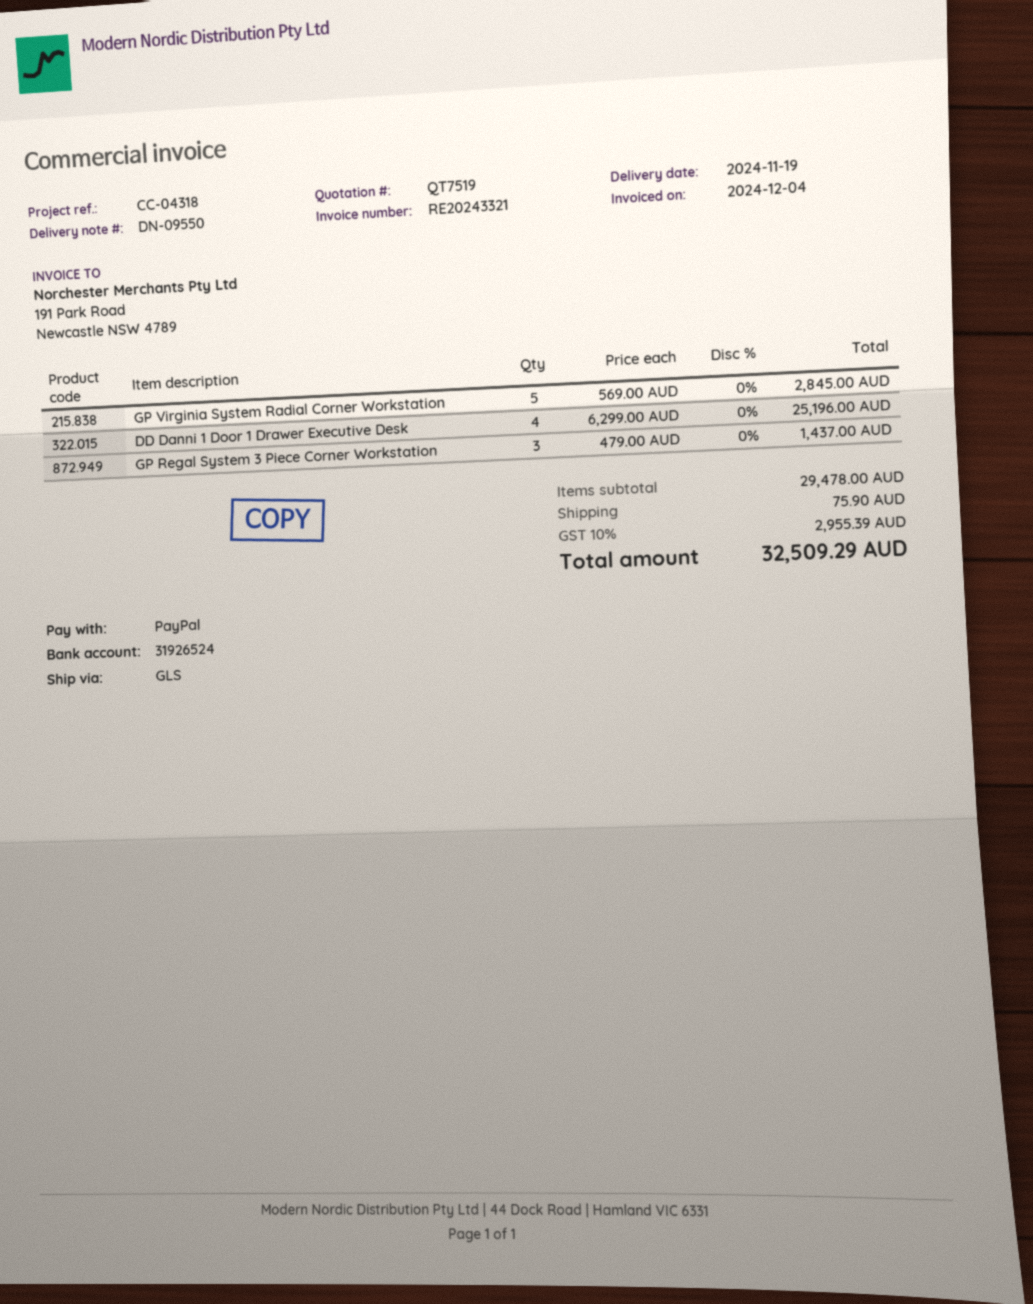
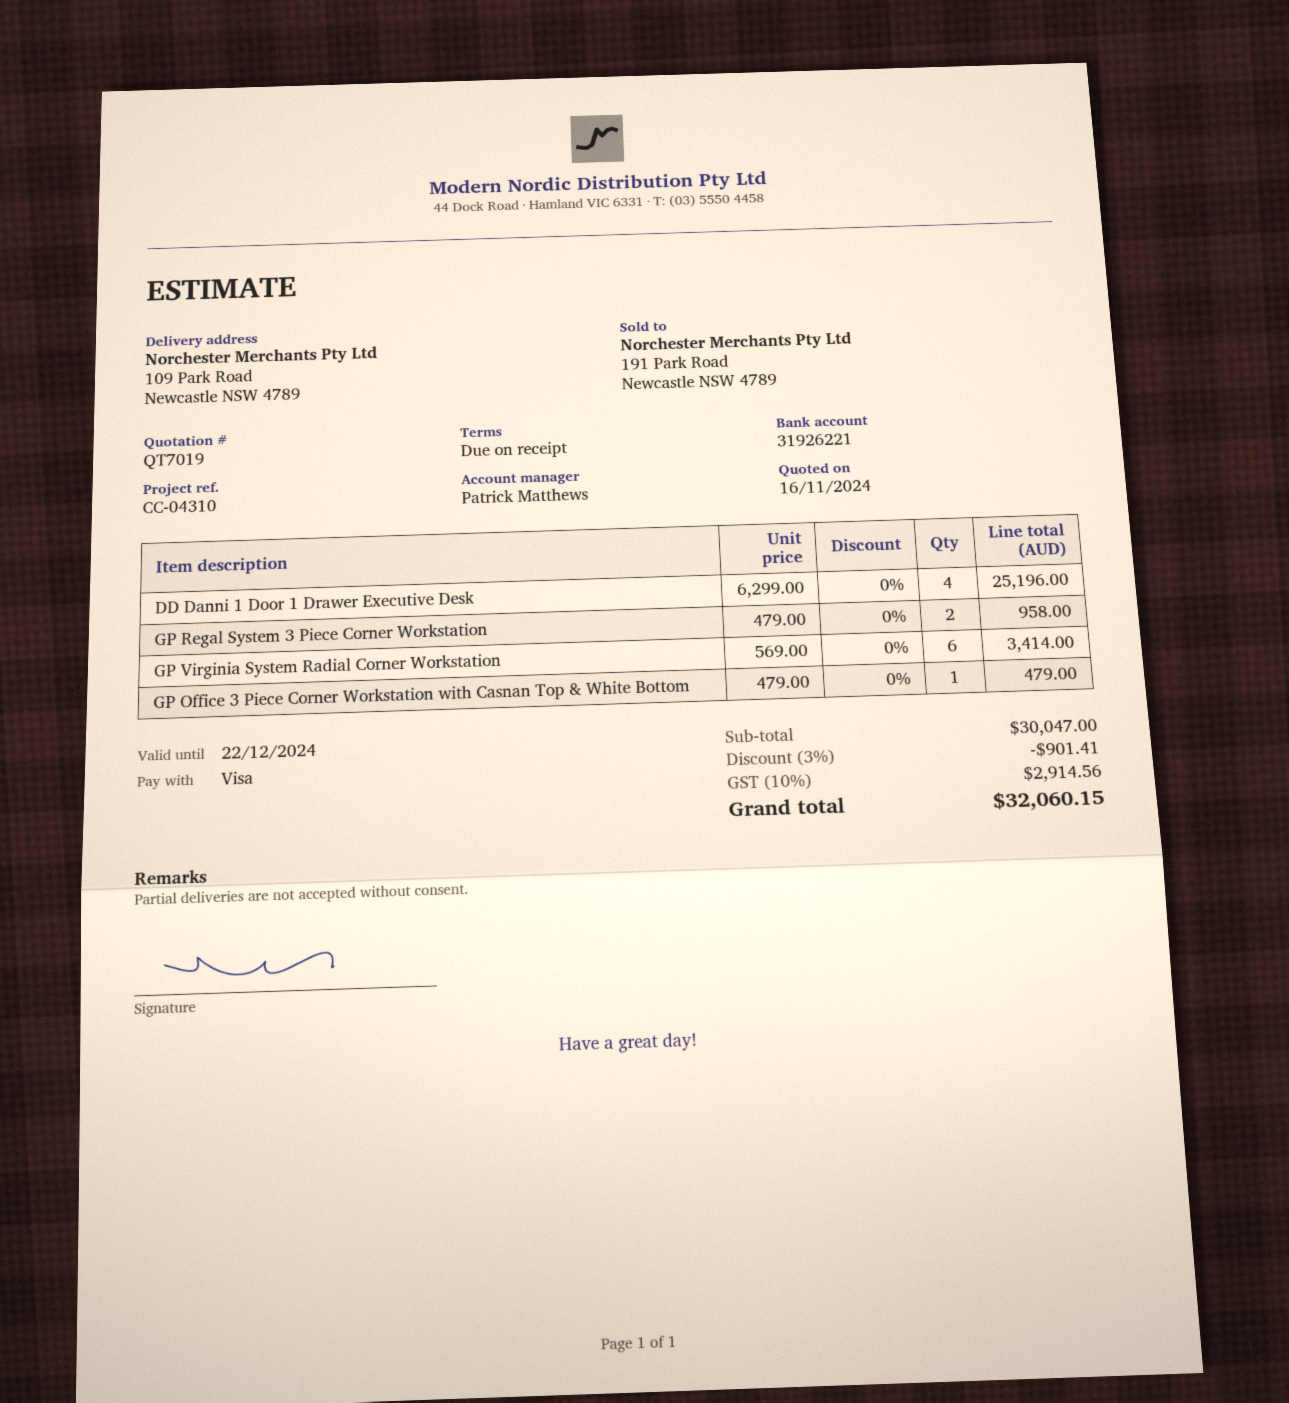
quote number: QT7519 -> QT7019
reference: CC-04318 -> CC-04310
payment method: PayPal -> Visa
bank account: 31926524 -> 31926221
GP Virginia System Radial Corner Workstation: 5 x 569.00 = 2845.00 -> 6 x 569.00 = 3414.00
GP Regal System 3 Piece Corner Workstation: 3 x 479.00 = 1437.00 -> 2 x 479.00 = 958.00
GP Office 3 Piece Corner Workstation with Casnan Top & White Bottom: none -> 1 x 479.00 = 479.00
subtotal: 29478.00 -> 30047.00
discount: none -> 3% = 901.41
shipping: 75.90 -> none
tax: 10% = 2955.39 -> 10% = 2914.56
total: 32509.29 -> 32060.15

